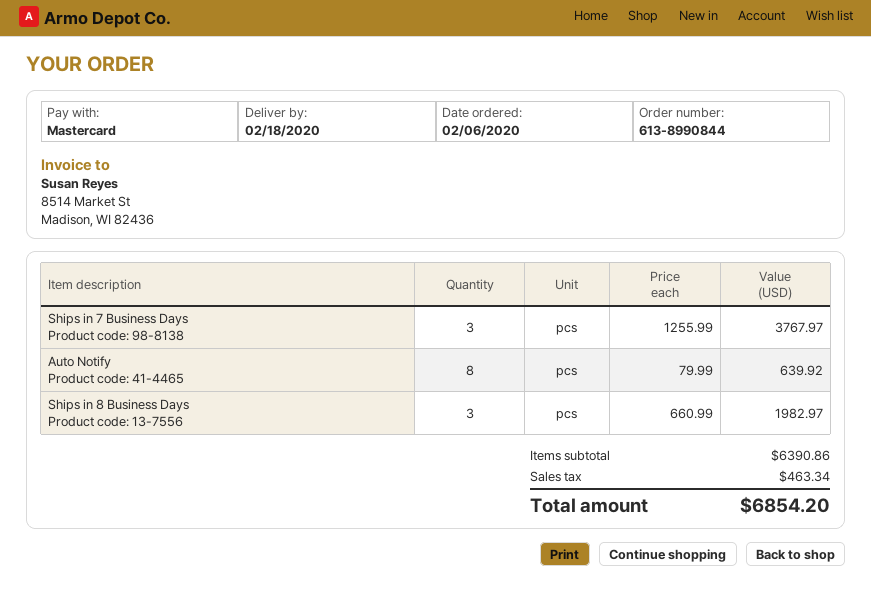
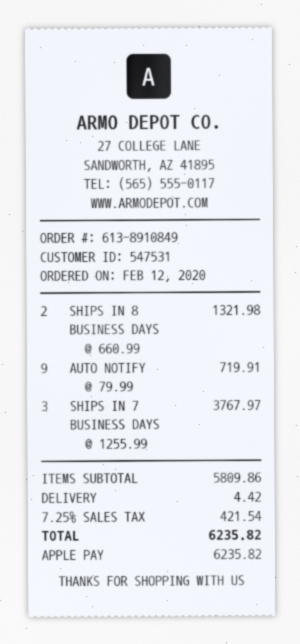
order number: 613-8990844 -> 613-8910849
order date: 2020-02-06 -> 2020-02-12
payment method: Mastercard -> Apple Pay
Auto Notify: 8 x 79.99 = 639.92 -> 9 x 79.99 = 719.91
Ships in 8 Business Days: 3 x 660.99 = 1982.97 -> 2 x 660.99 = 1321.98
subtotal: 6390.86 -> 5809.86
shipping: none -> 4.42
tax: 463.34 -> 421.54
total: 6854.20 -> 6235.82

